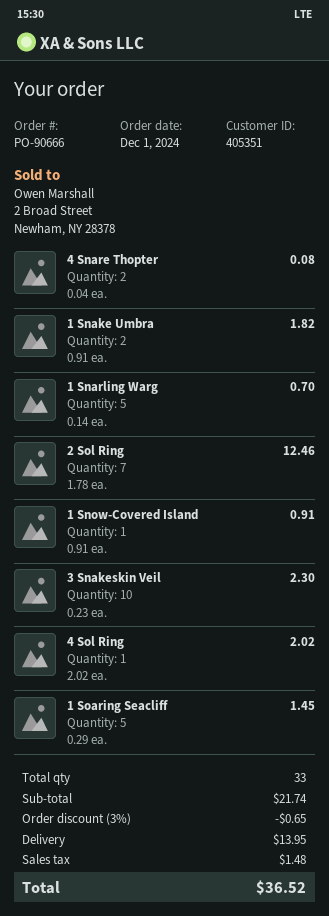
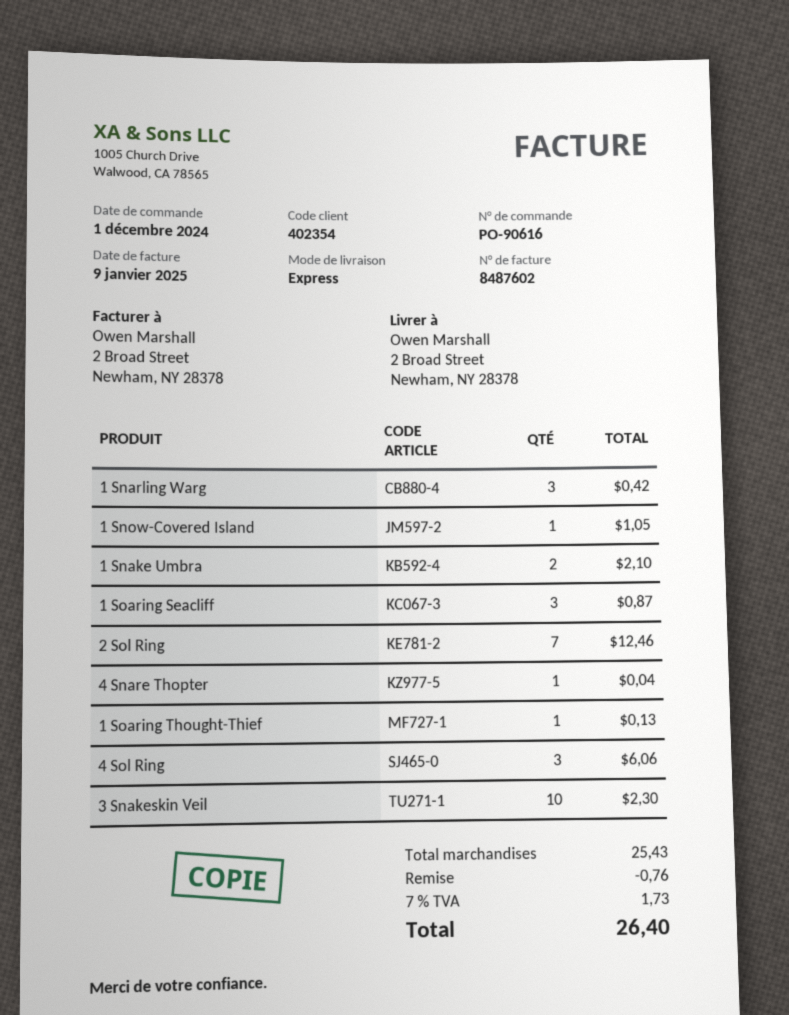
order number: PO-90666 -> PO-90616
customer number: 405351 -> 402354
4 Snare Thopter: 2 for 0.08 -> 1 for 0.04
1 Snake Umbra: 2 for 1.82 -> 2 for 2.10
1 Snarling Warg: 5 for 0.70 -> 3 for 0.42
1 Snow-Covered Island: 1 for 0.91 -> 1 for 1.05
4 Sol Ring: 1 for 2.02 -> 3 for 6.06
1 Soaring Seacliff: 5 for 1.45 -> 3 for 0.87
1 Soaring Thought-Thief: none -> 1 for 0.13
subtotal: 21.74 -> 25.43
discount: 0.65 -> 0.76
shipping: 13.95 -> none
tax: 1.48 -> 1.73
total: 36.52 -> 26.40

